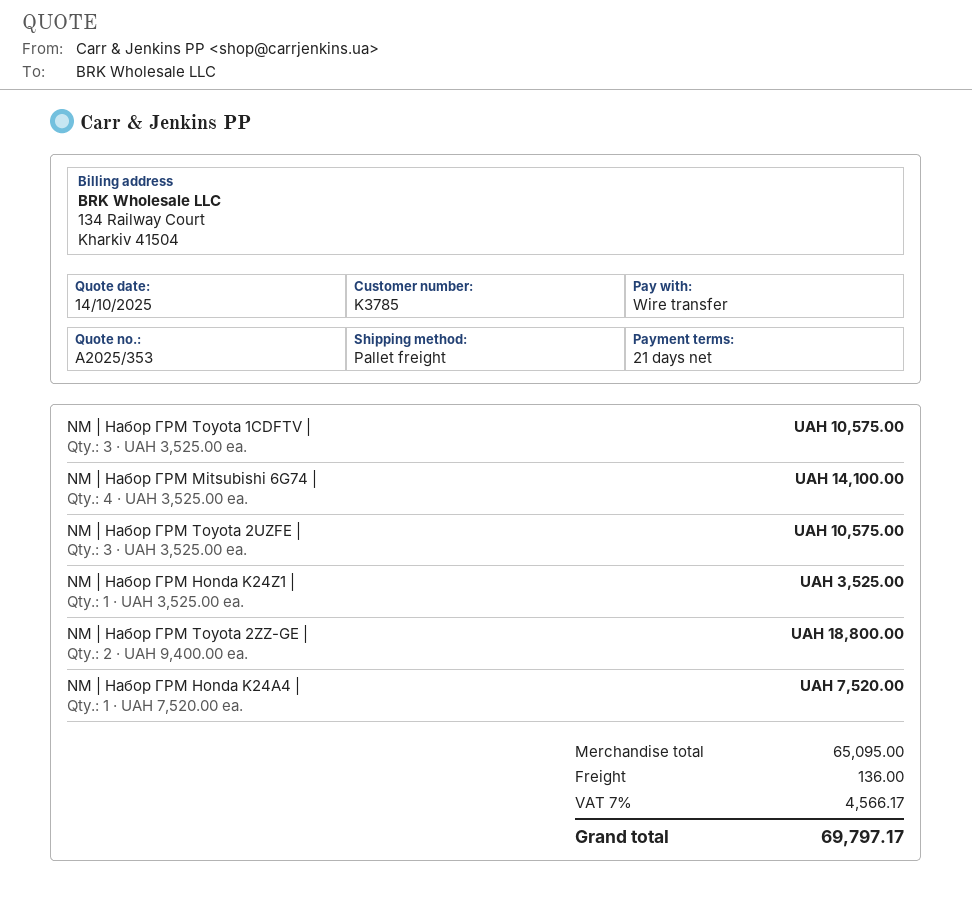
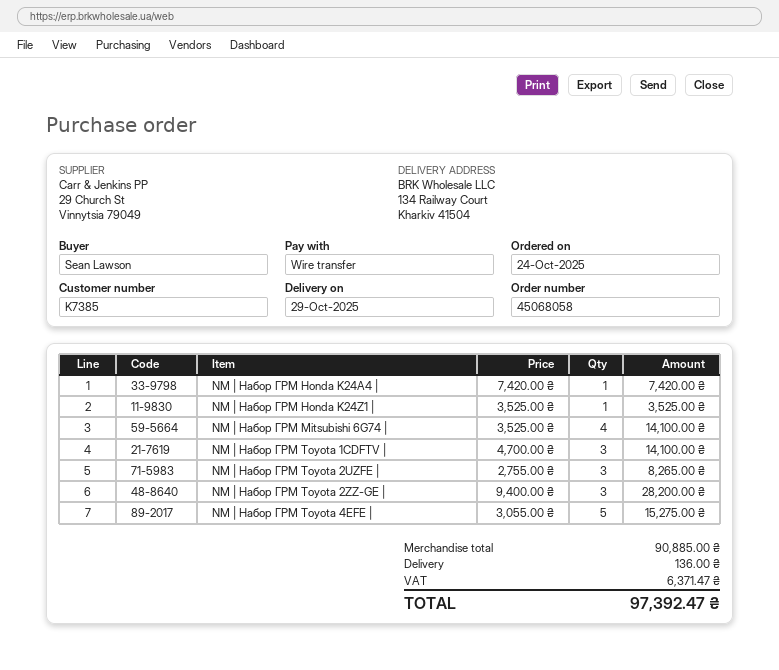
customer number: K3785 -> K7385
NM | Набор ГРМ Toyota 1CDFTV |: 3 x 3525.00 = 10575.00 -> 3 x 4700.00 = 14100.00
NM | Набор ГРМ Toyota 2UZFE |: 3 x 3525.00 = 10575.00 -> 3 x 2755.00 = 8265.00
NM | Набор ГРМ Toyota 2ZZ-GE |: 2 x 9400.00 = 18800.00 -> 3 x 9400.00 = 28200.00
NM | Набор ГРМ Honda K24A4 |: 1 x 7520.00 = 7520.00 -> 1 x 7420.00 = 7420.00
NM | Набор ГРМ Toyota 4EFE |: none -> 5 x 3055.00 = 15275.00
subtotal: 65095.00 -> 90885.00
tax: 4566.17 -> 6371.47
total: 69797.17 -> 97392.47

